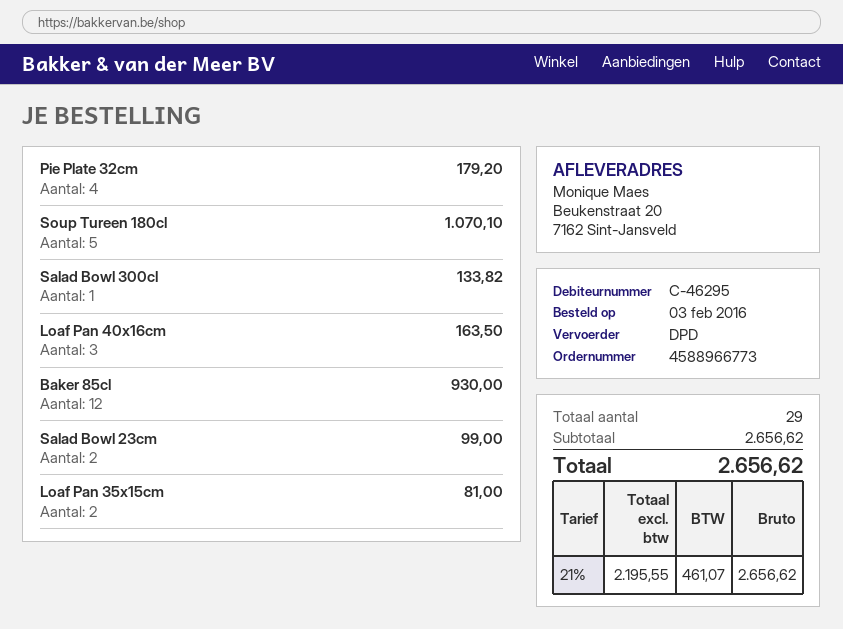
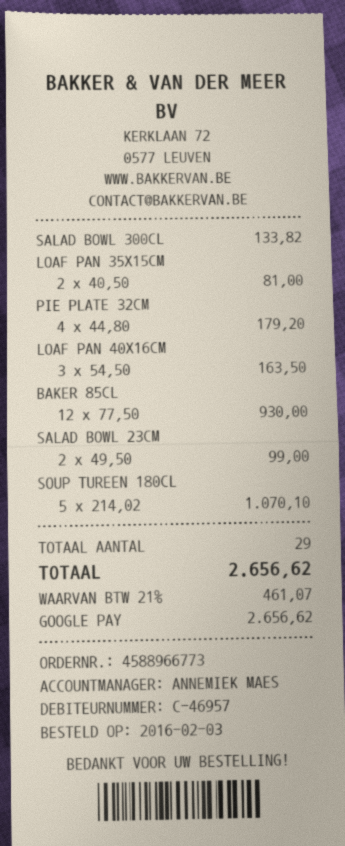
customer number: C-46295 -> C-46957

